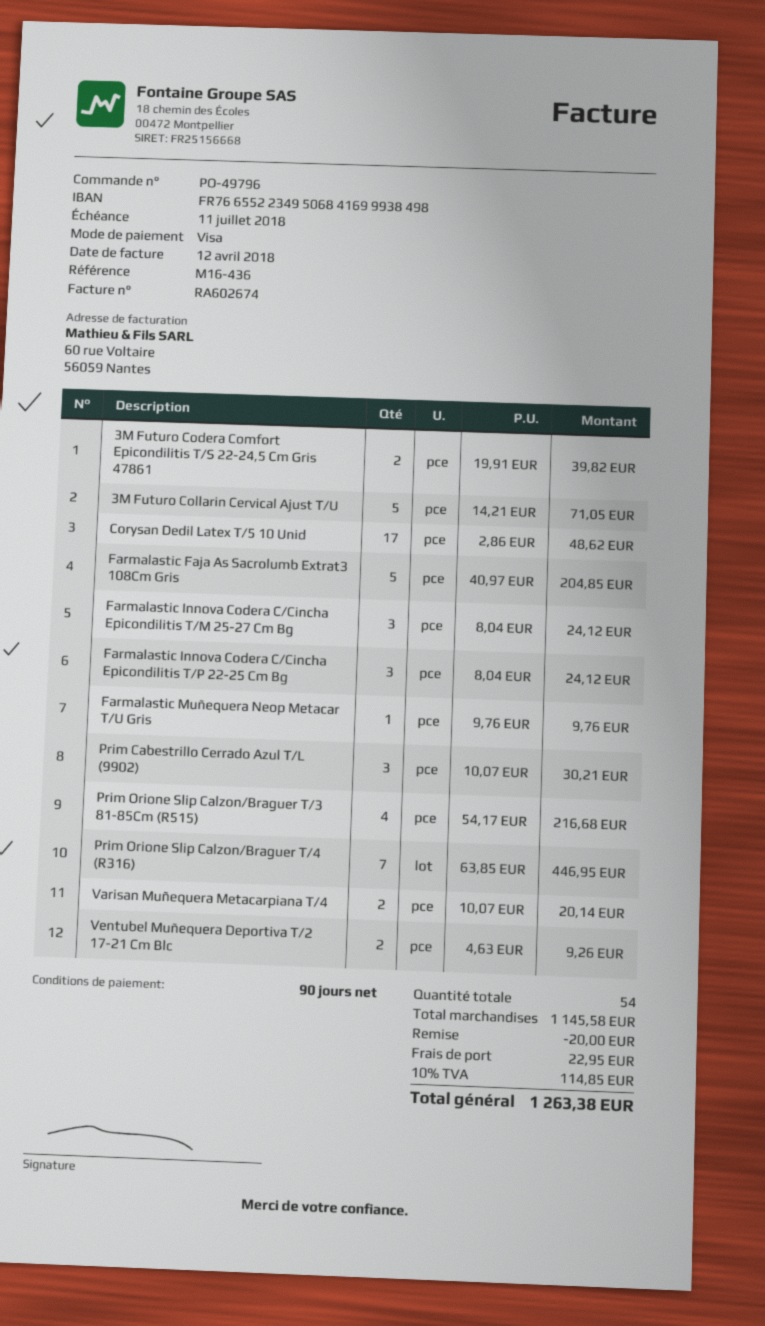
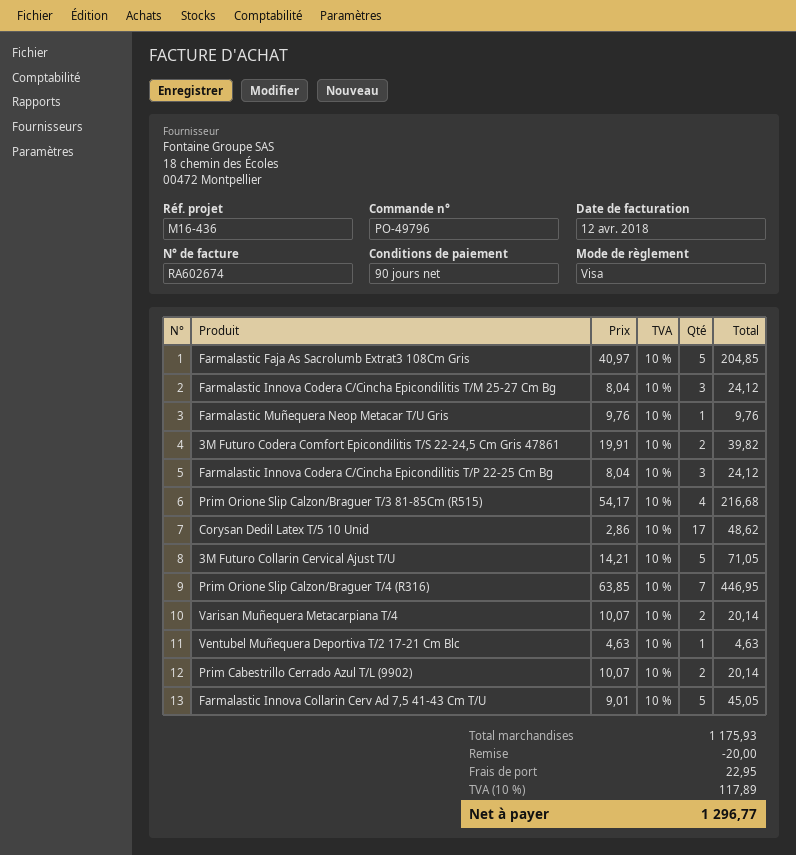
Prim Cabestrillo Cerrado Azul T/L (9902): 3 x 10.07 = 30.21 -> 2 x 10.07 = 20.14
Ventubel Muñequera Deportiva T/2 17-21 Cm Blc: 2 x 4.63 = 9.26 -> 1 x 4.63 = 4.63
Farmalastic Innova Collarin Cerv Ad 7,5 41-43 Cm T/U: none -> 5 x 9.01 = 45.05
subtotal: 1145.58 -> 1175.93
tax: 10% = 114.85 -> 10% = 117.89
total: 1263.38 -> 1296.77

